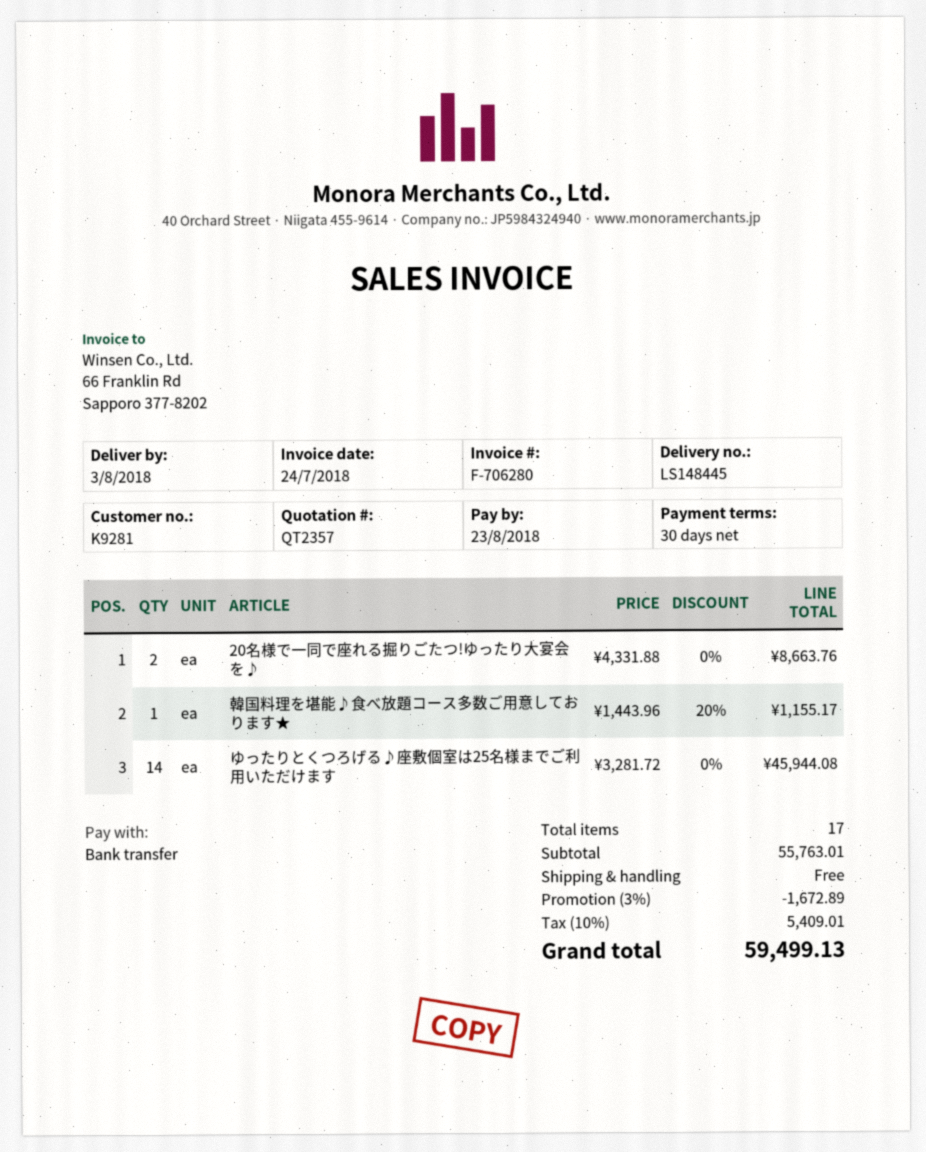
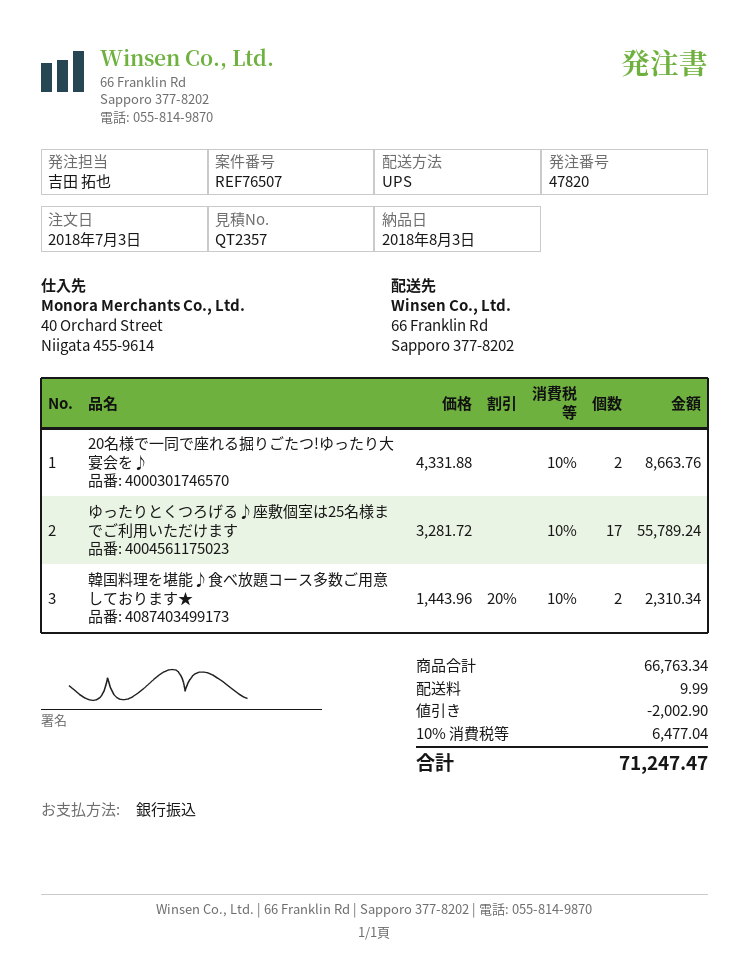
韓国料理を堪能♪食べ放題コース多数ご用意しております★: 1 x 1443.96 - 20% = 1155.17 -> 2 x 1443.96 - 20% = 2310.34
ゆったりとくつろげる♪座敷個室は25名様までご利用いただけます: 14 x 3281.72 = 45944.08 -> 17 x 3281.72 = 55789.24
subtotal: 55763.01 -> 66763.34
discount: 1672.89 -> 2002.90
shipping: 0.00 -> 9.99
tax: 10% = 5409.01 -> 10% = 6477.04
total: 59499.13 -> 71247.47

